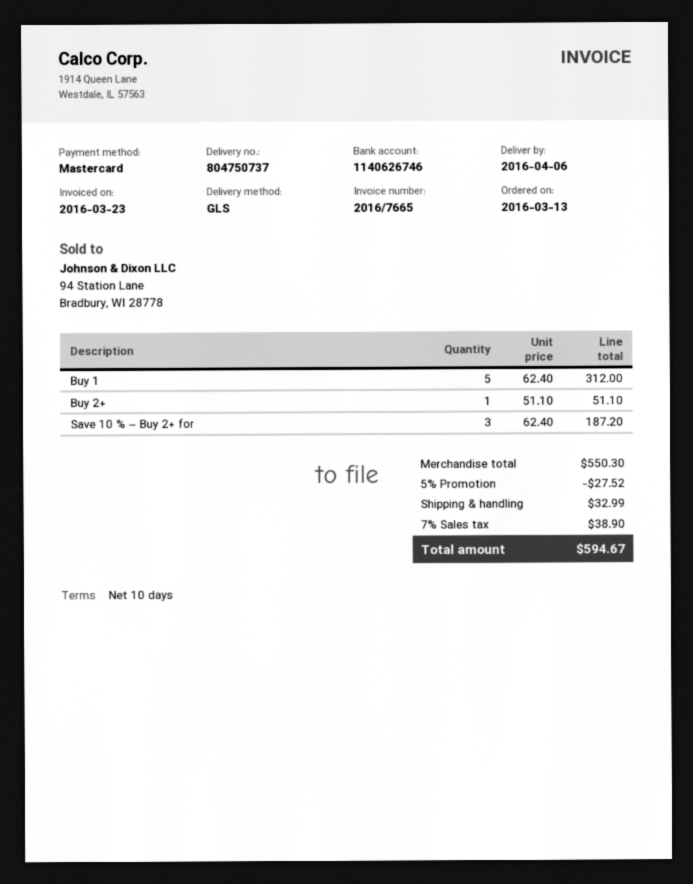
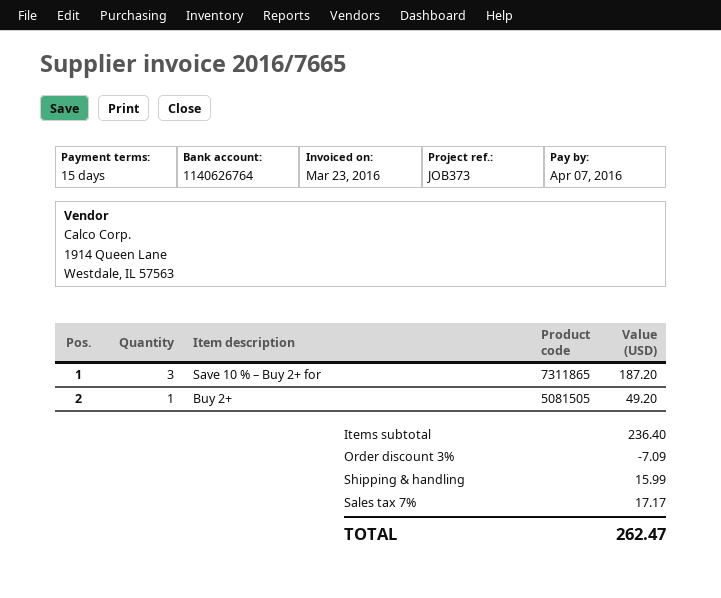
payment terms: 10 days -> 15 days
bank account: 1140626746 -> 1140626764
Buy 1: 5 for 312.00 -> none
Buy 2+: 1 for 51.10 -> 1 for 49.20
subtotal: 550.30 -> 236.40
discount: 5% = 27.52 -> 3% = 7.09
shipping: 32.99 -> 15.99
tax: 7% = 38.90 -> 7% = 17.17
total: 594.67 -> 262.47

